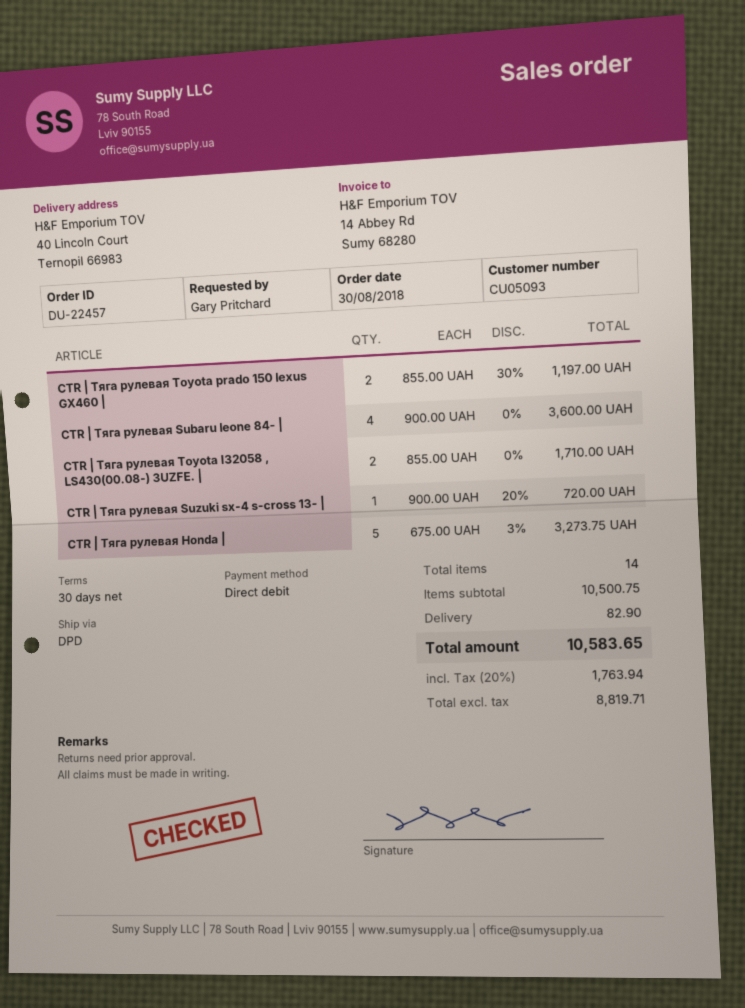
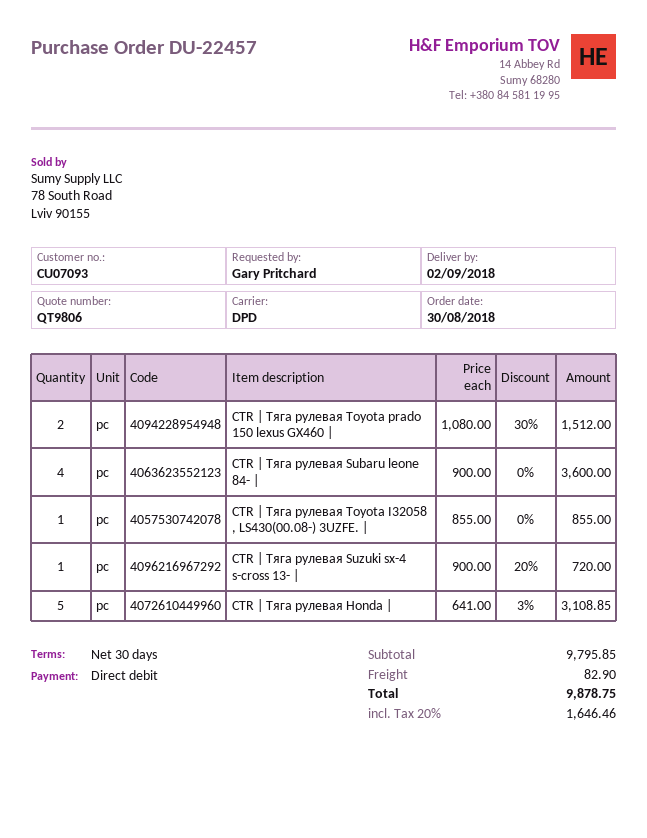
customer number: CU05093 -> CU07093
CTR | Тяга рулевая Toyota prado 150 lexus GX460 |: 2 x 855.00 - 30% = 1197.00 -> 2 x 1080.00 - 30% = 1512.00
CTR | Тяга рулевая Toyota I32058 , LS430(00.08-) 3UZFE. |: 2 x 855.00 = 1710.00 -> 1 x 855.00 = 855.00
CTR | Тяга рулевая Honda |: 5 x 675.00 - 3% = 3273.75 -> 5 x 641.00 - 3% = 3108.85
subtotal: 10500.75 -> 9795.85
tax: 20% = 1763.94 -> 20% = 1646.46
total: 10583.65 -> 9878.75

